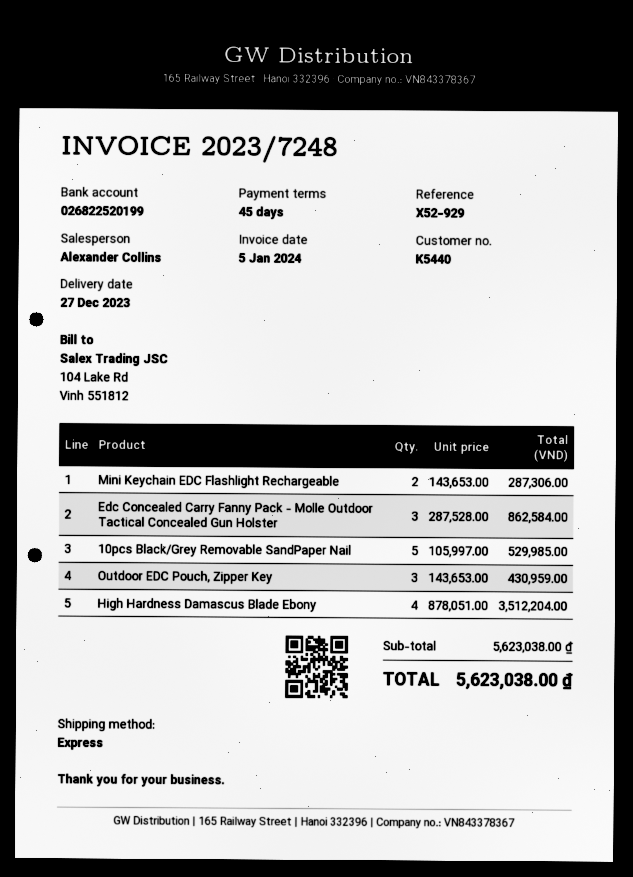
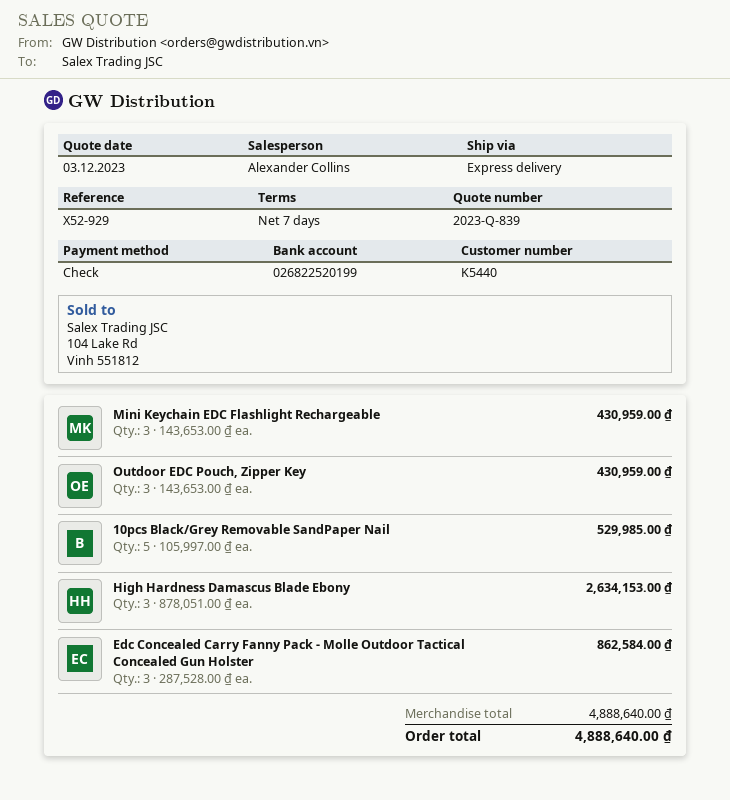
payment terms: 45 days -> 7 days
Mini Keychain EDC Flashlight Rechargeable: 2 x 143653.00 = 287306.00 -> 3 x 143653.00 = 430959.00
High Hardness Damascus Blade Ebony: 4 x 878051.00 = 3512204.00 -> 3 x 878051.00 = 2634153.00
subtotal: 5623038.00 -> 4888640.00
total: 5623038.00 -> 4888640.00

